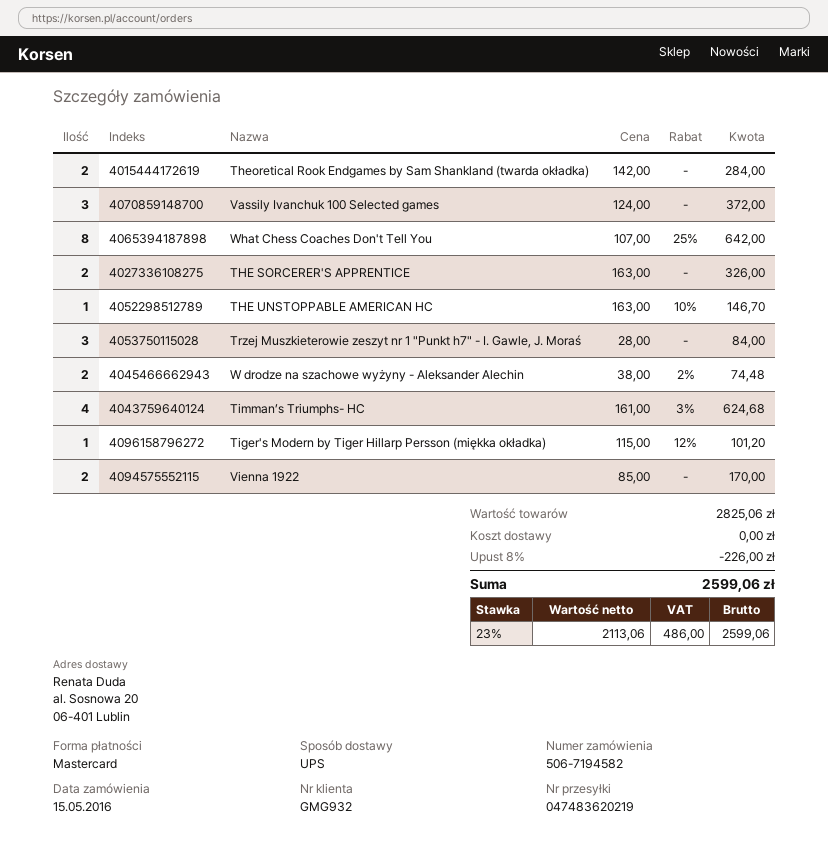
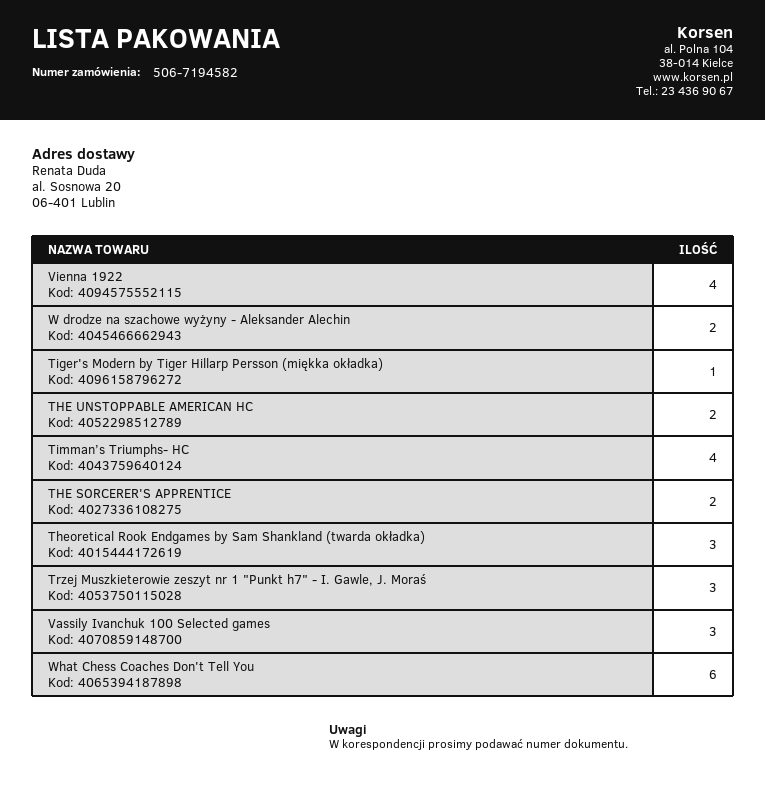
Theoretical Rook Endgames by Sam Shankland (twarda okładka): 2 -> 3
What Chess Coaches Don't Tell You: 8 -> 6
THE UNSTOPPABLE AMERICAN HC: 1 -> 2
Vienna 1922: 2 -> 4

